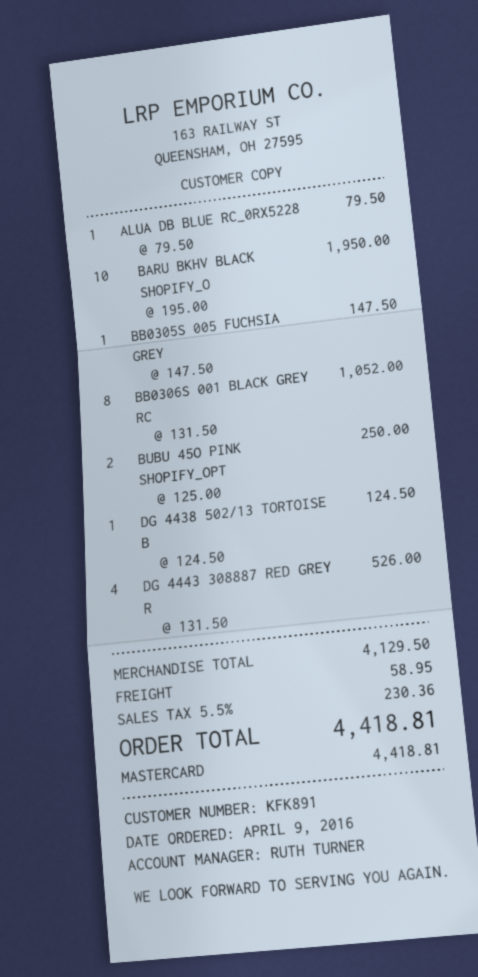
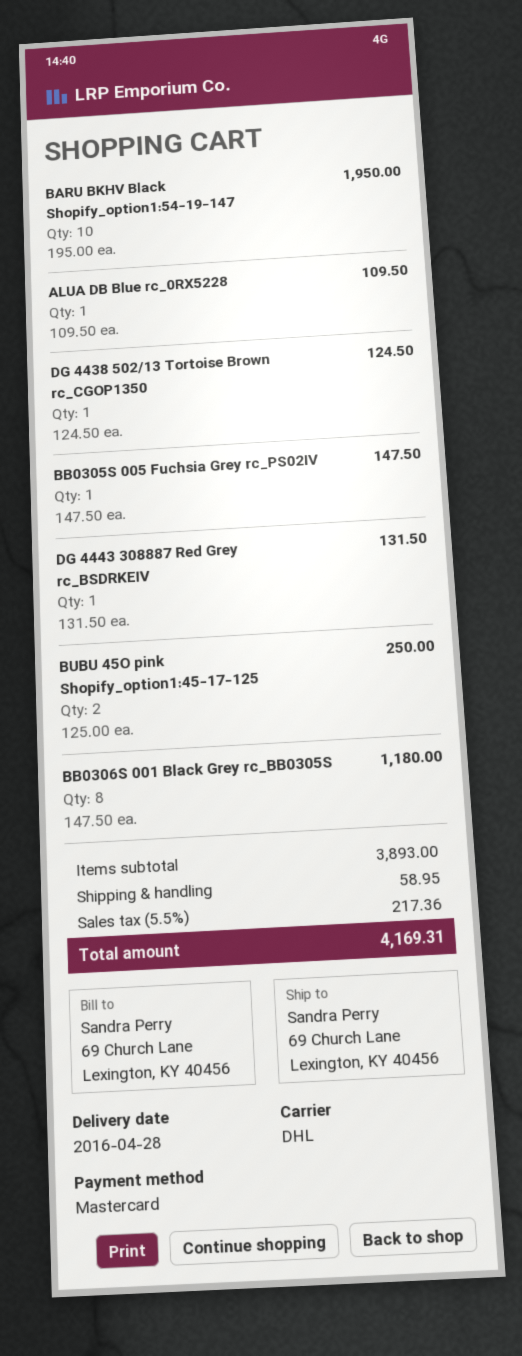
ALUA DB BLUE RC_0RX5228: 1 x 79.50 = 79.50 -> 1 x 109.50 = 109.50
BB0306S 001 BLACK GREY RC: 8 x 131.50 = 1052.00 -> 8 x 147.50 = 1180.00
DG 4443 308887 RED GREY R: 4 x 131.50 = 526.00 -> 1 x 131.50 = 131.50
subtotal: 4129.50 -> 3893.00
tax: 5.5% = 230.36 -> 5.5% = 217.36
total: 4418.81 -> 4169.31

